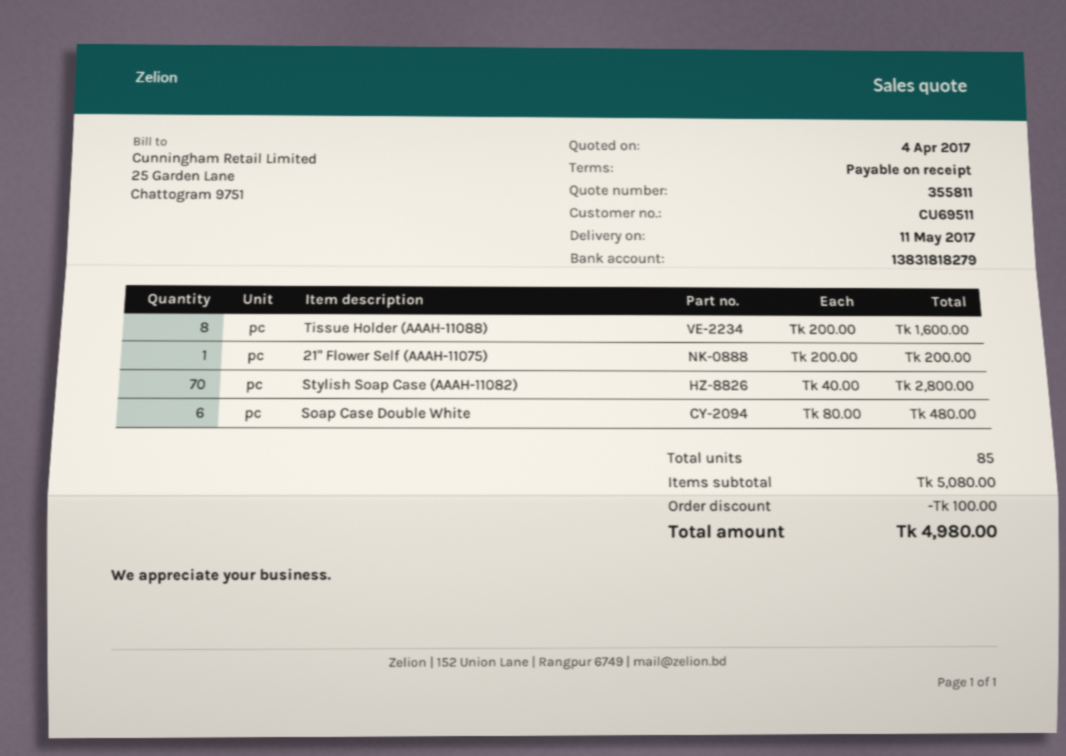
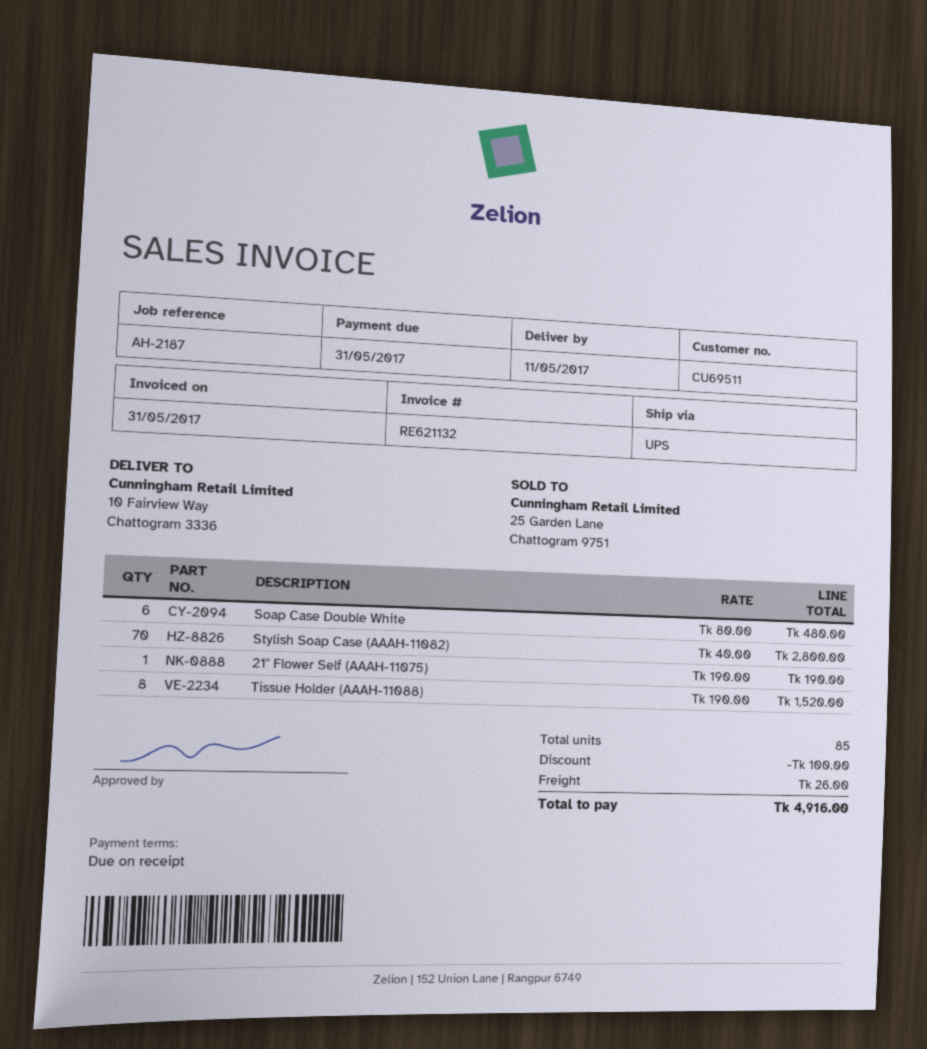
Tissue Holder (AAAH-11088): 8 x 200.00 = 1600.00 -> 8 x 190.00 = 1520.00
21" Flower Self (AAAH-11075): 1 x 200.00 = 200.00 -> 1 x 190.00 = 190.00
shipping: none -> 26.00
total: 4980.00 -> 4916.00

